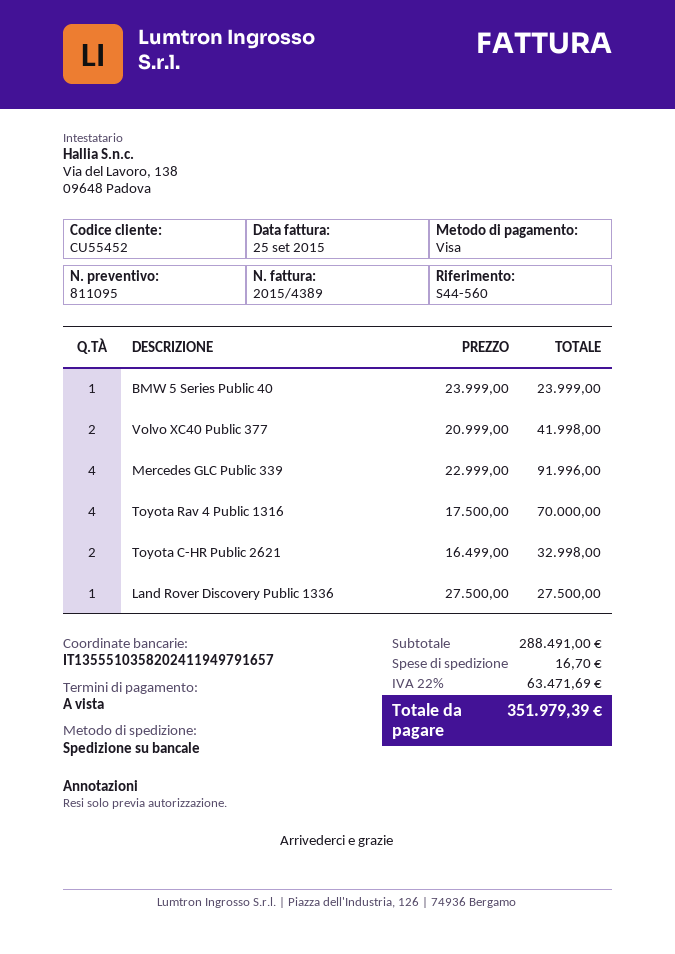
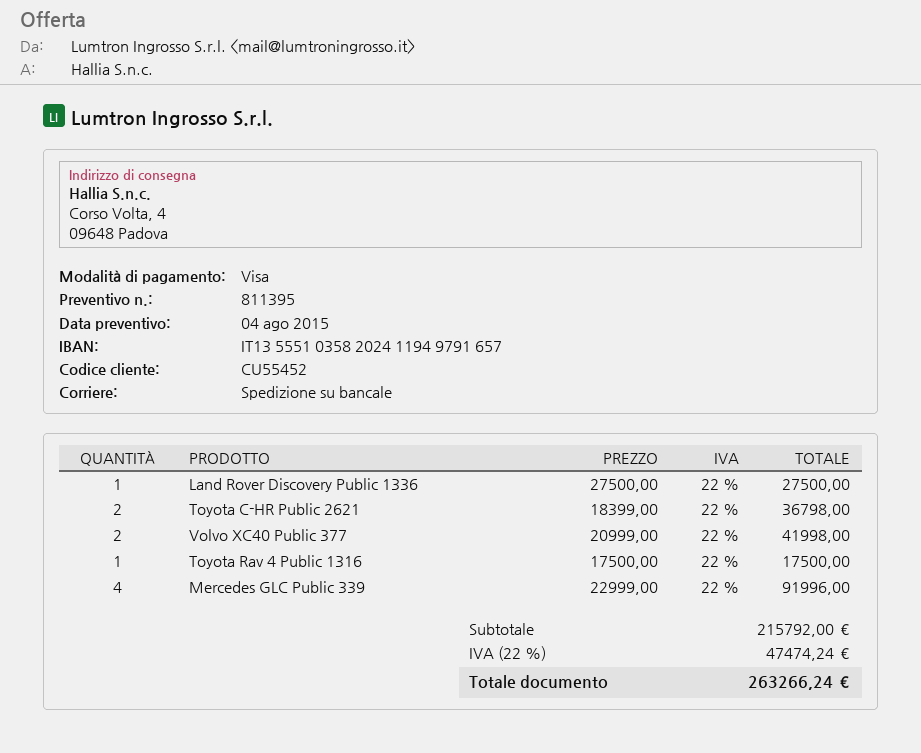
quote number: 811095 -> 811395
BMW 5 Series Public 40: 1 x 23999.00 = 23999.00 -> none
Toyota Rav 4 Public 1316: 4 x 17500.00 = 70000.00 -> 1 x 17500.00 = 17500.00
Toyota C-HR Public 2621: 2 x 16499.00 = 32998.00 -> 2 x 18399.00 = 36798.00
subtotal: 288491.00 -> 215792.00
shipping: 16.70 -> none
tax: 22% = 63471.69 -> 22% = 47474.24
total: 351979.39 -> 263266.24

